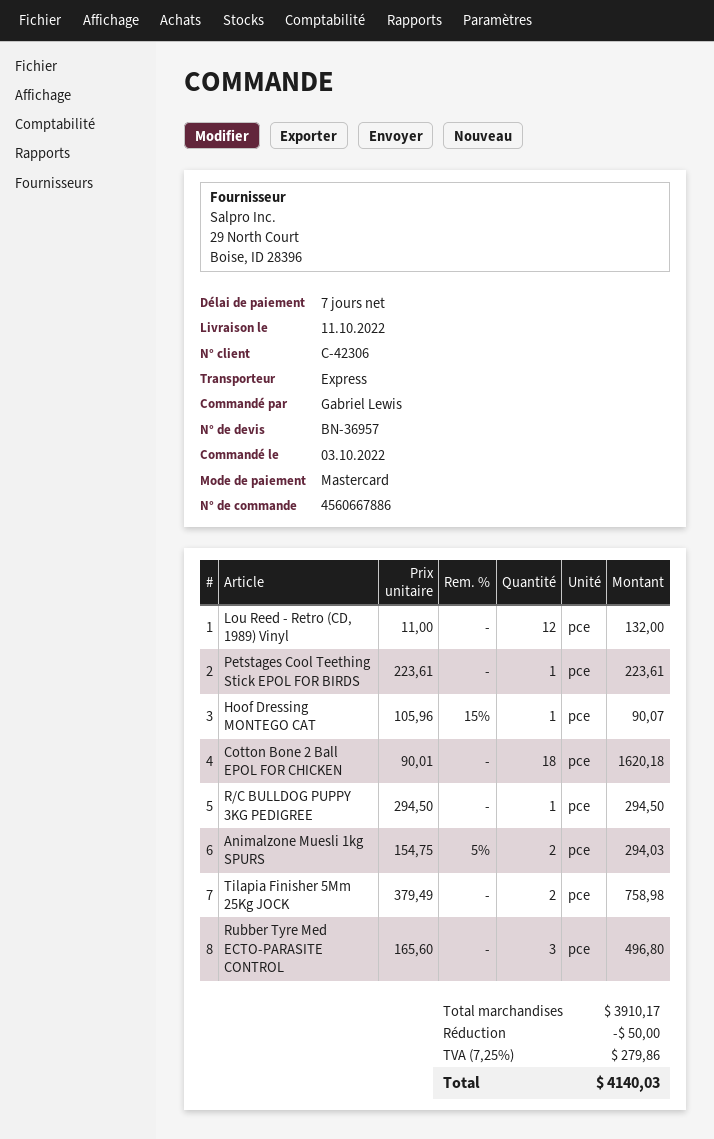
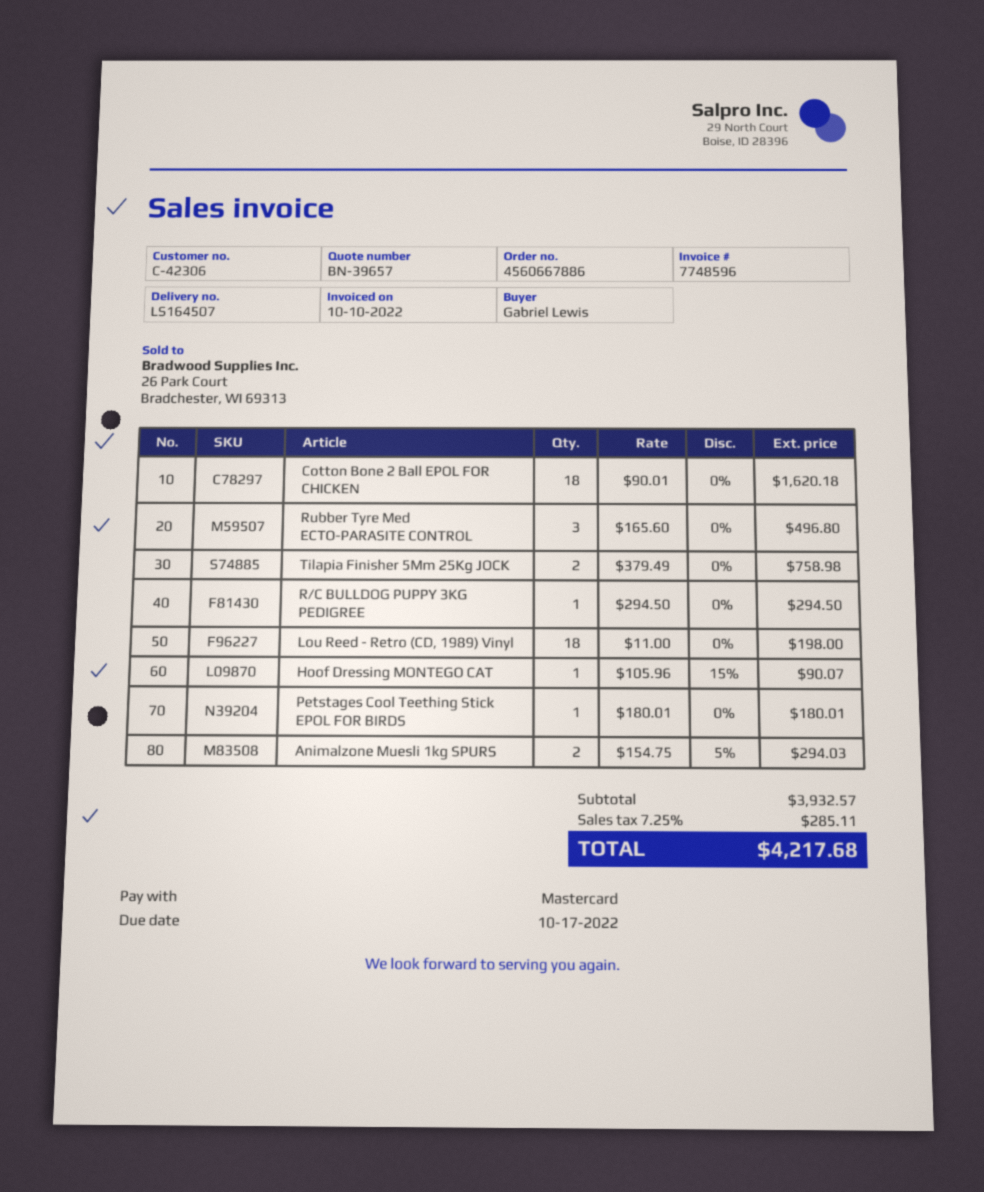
quote number: BN-36957 -> BN-39657
Lou Reed - Retro (CD, 1989) Vinyl: 12 x 11.00 = 132.00 -> 18 x 11.00 = 198.00
Petstages Cool Teething Stick EPOL FOR BIRDS: 1 x 223.61 = 223.61 -> 1 x 180.01 = 180.01
subtotal: 3910.17 -> 3932.57
discount: 50.00 -> none
tax: 7.25% = 279.86 -> 7.25% = 285.11
total: 4140.03 -> 4217.68

